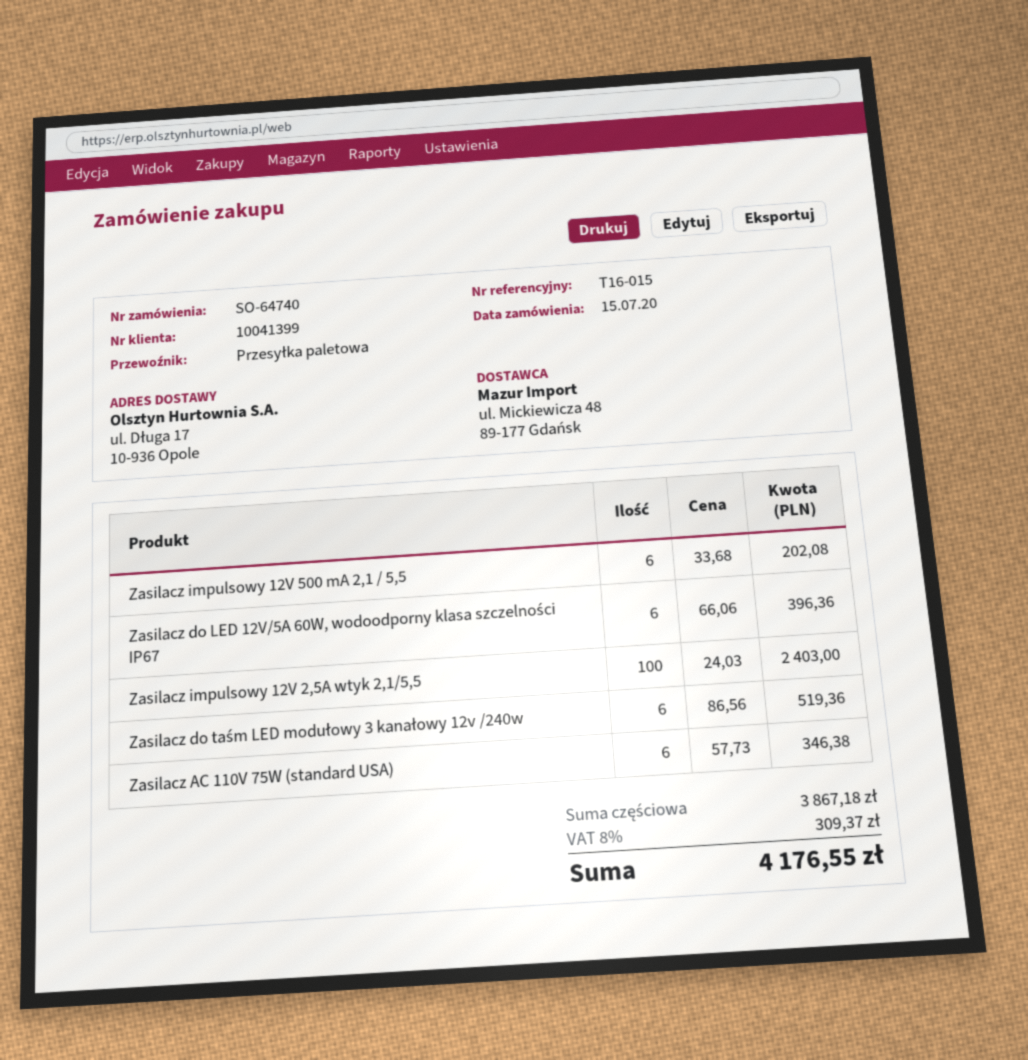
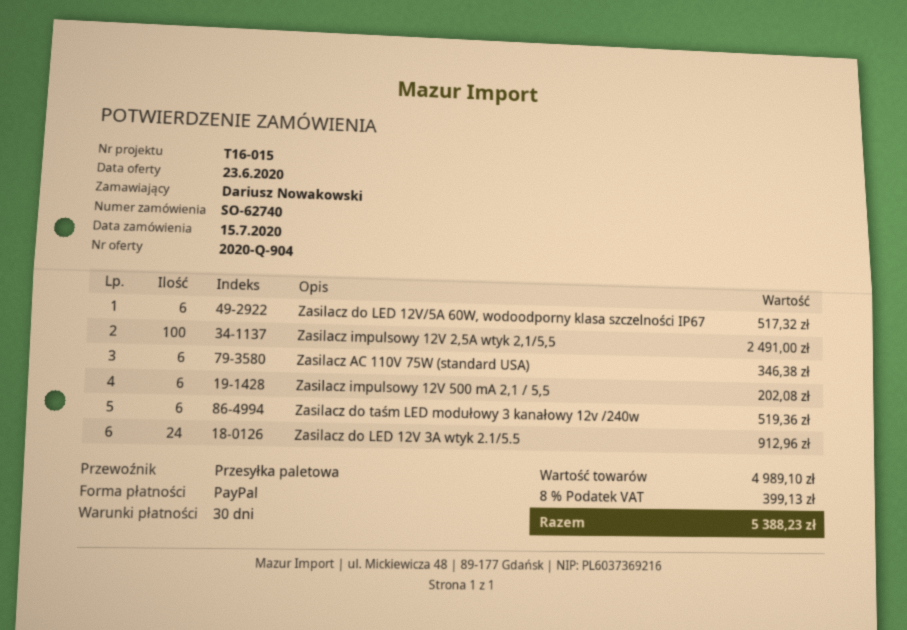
order number: SO-64740 -> SO-62740
Zasilacz do LED 12V/5A 60W, wodoodporny klasa szczelności IP67: 6 for 396.36 -> 6 for 517.32
Zasilacz impulsowy 12V 2,5A wtyk 2,1/5,5: 100 for 2403.00 -> 100 for 2491.00
Zasilacz do LED 12V 3A wtyk 2.1/5.5: none -> 24 for 912.96
subtotal: 3867.18 -> 4989.10
tax: 8% = 309.37 -> 8% = 399.13
total: 4176.55 -> 5388.23

